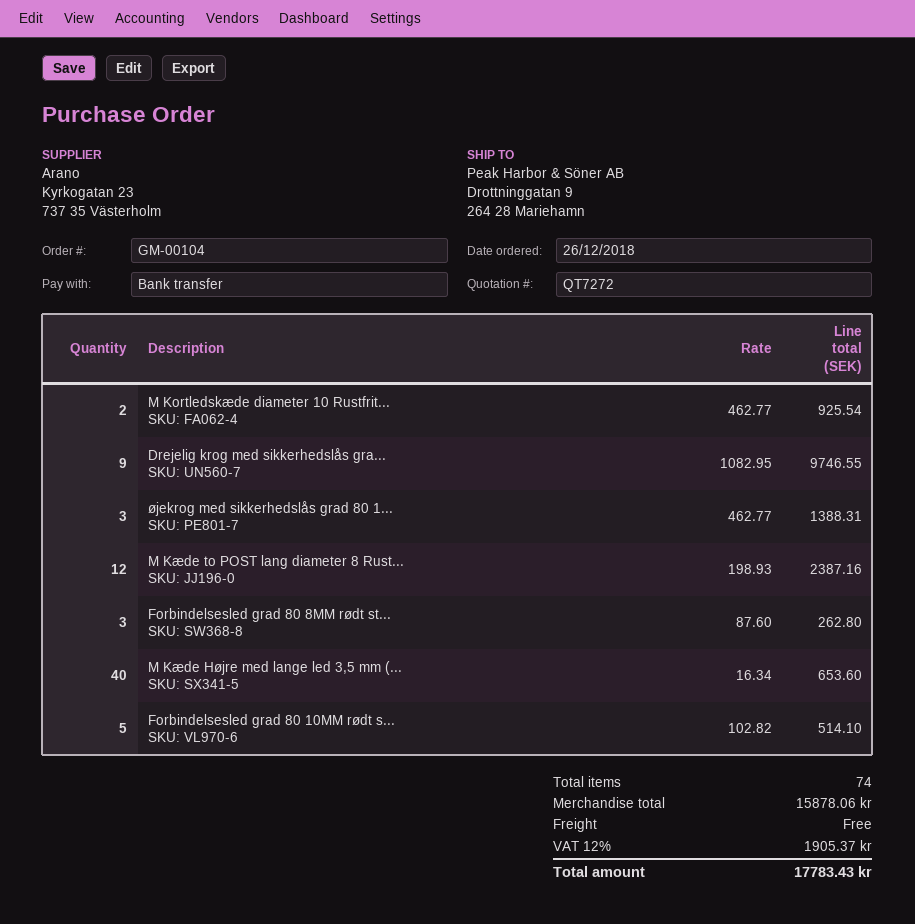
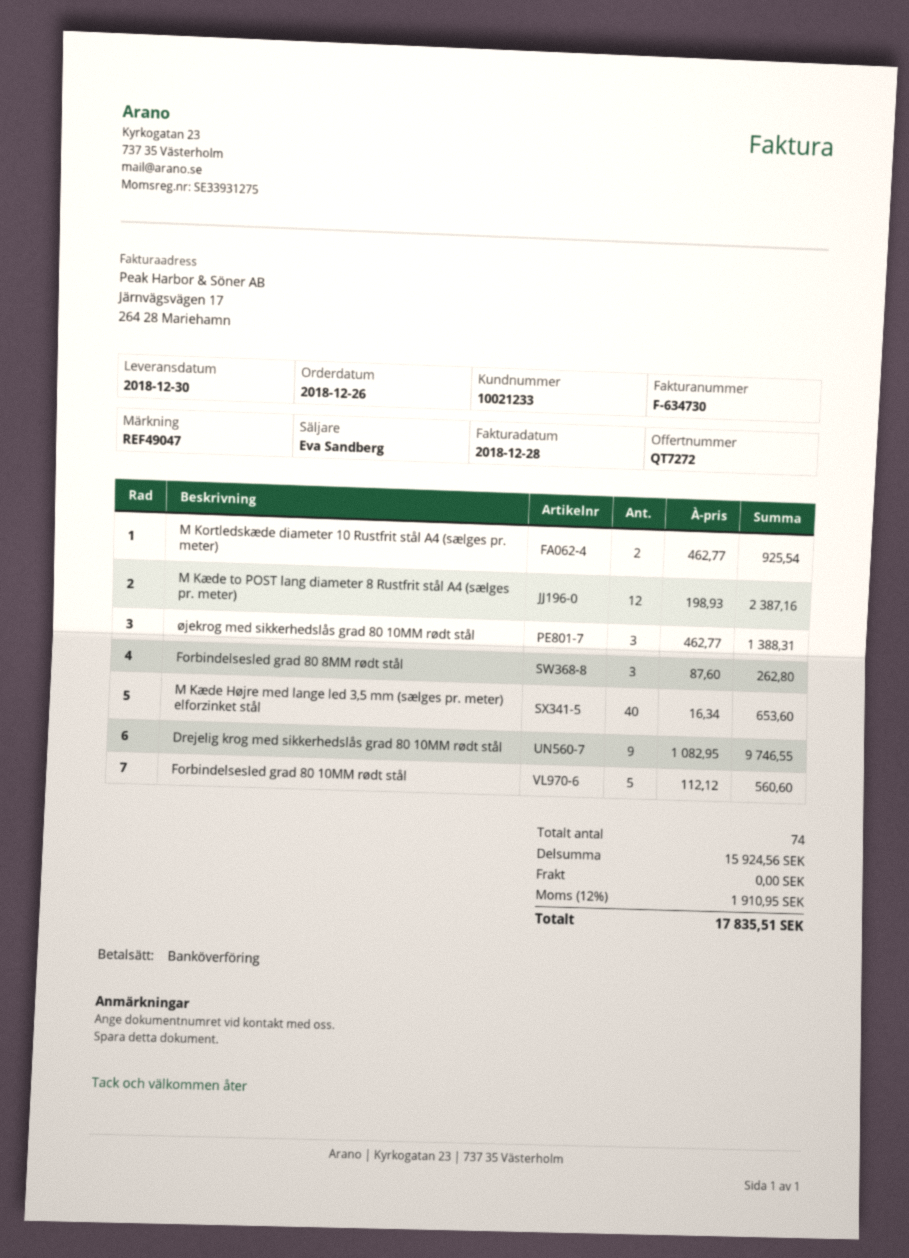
Forbindelsesled grad 80 10MM rødt s...: 5 x 102.82 = 514.10 -> 5 x 112.12 = 560.60
subtotal: 15878.06 -> 15924.56
tax: 12% = 1905.37 -> 12% = 1910.95
total: 17783.43 -> 17835.51

